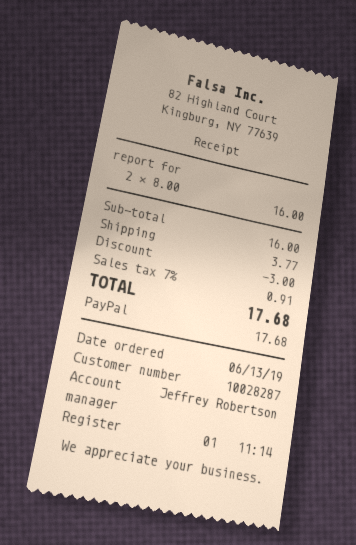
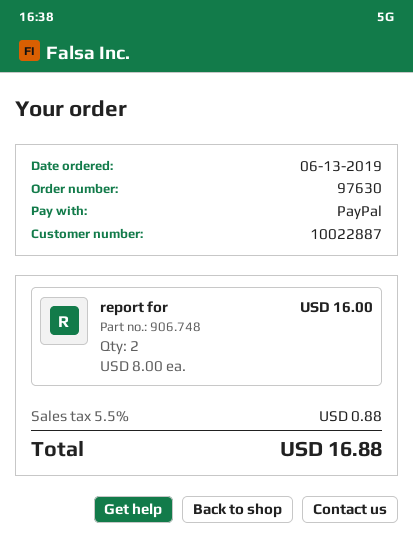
customer number: 10028287 -> 10022887
discount: 3.00 -> none
shipping: 3.77 -> none
tax: 7% = 0.91 -> 5.5% = 0.88
total: 17.68 -> 16.88

